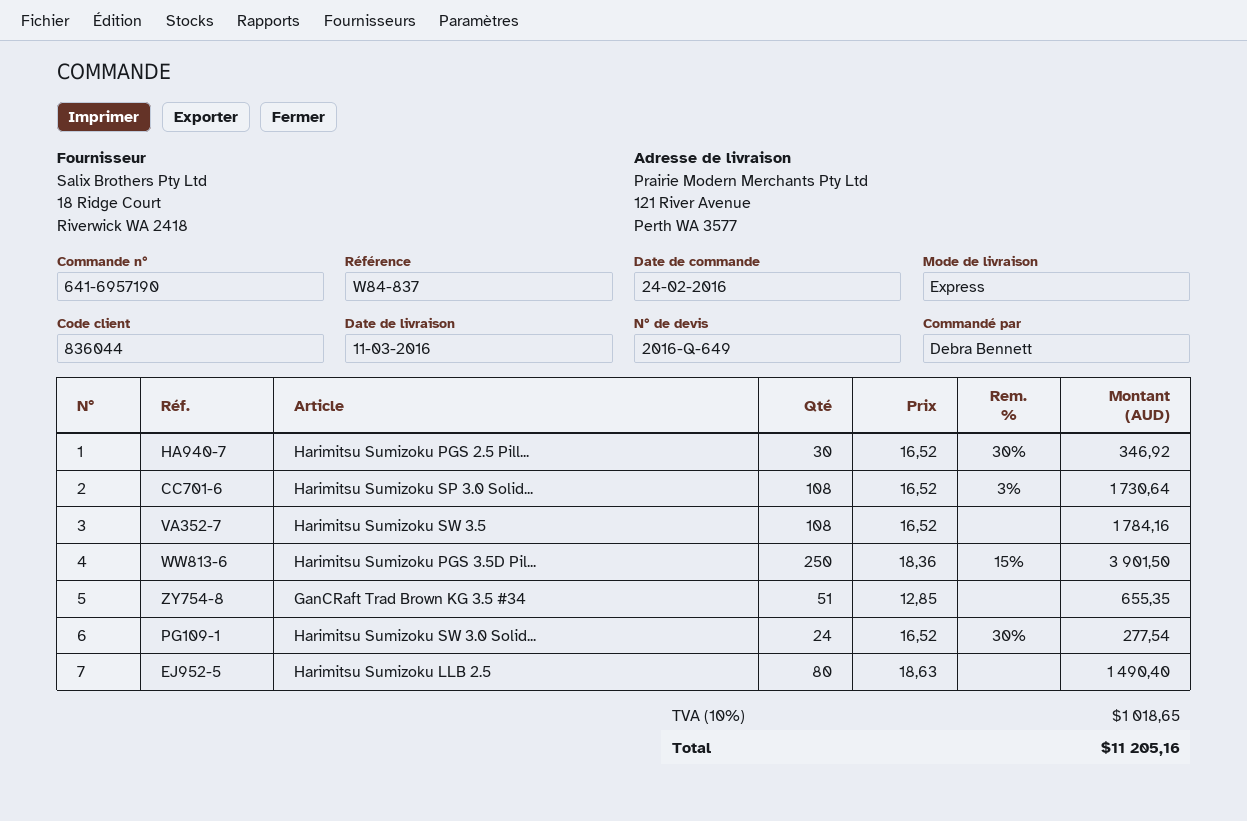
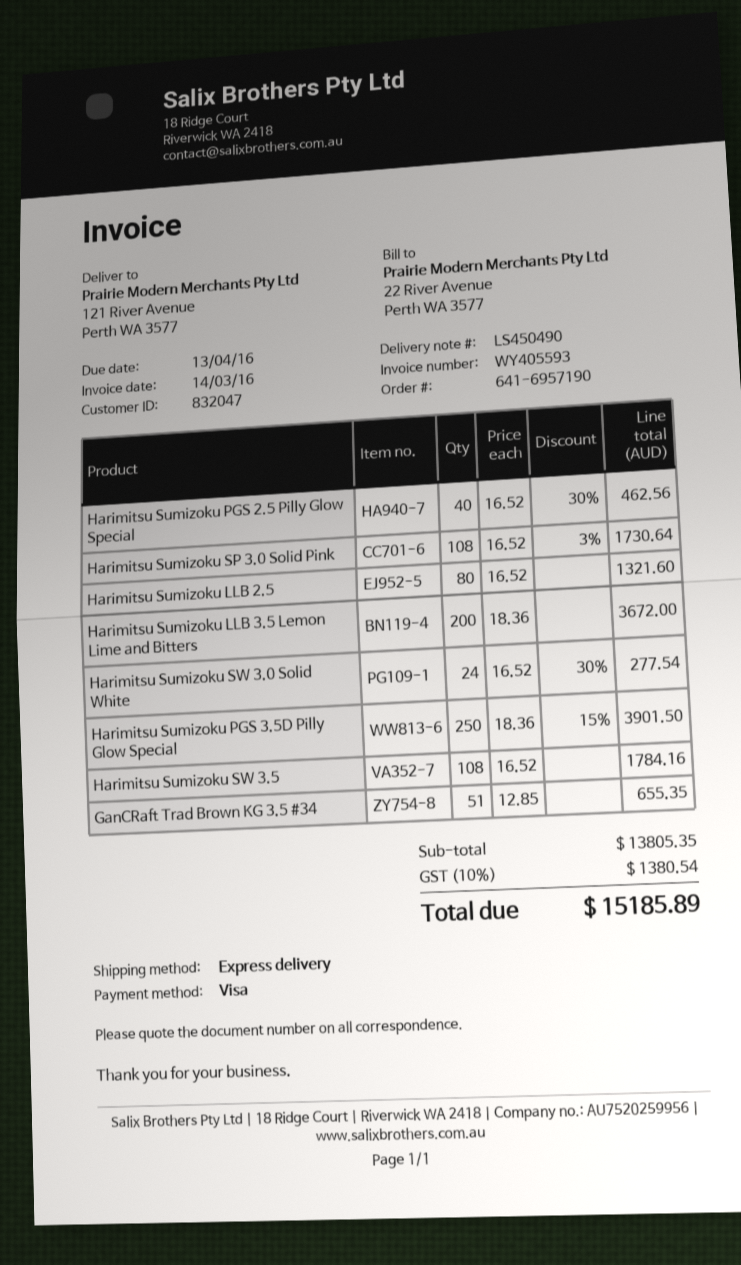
customer number: 836044 -> 832047
Harimitsu Sumizoku PGS 2.5 Pill...: 30 x 16.52 - 30% = 346.92 -> 40 x 16.52 - 30% = 462.56
Harimitsu Sumizoku LLB 2.5: 80 x 18.63 = 1490.40 -> 80 x 16.52 = 1321.60
Harimitsu Sumizoku LLB 3.5 Lemon Lime and Bitters: none -> 200 x 18.36 = 3672.00
tax: 10% = 1018.65 -> 10% = 1380.54
total: 11205.16 -> 15185.89

